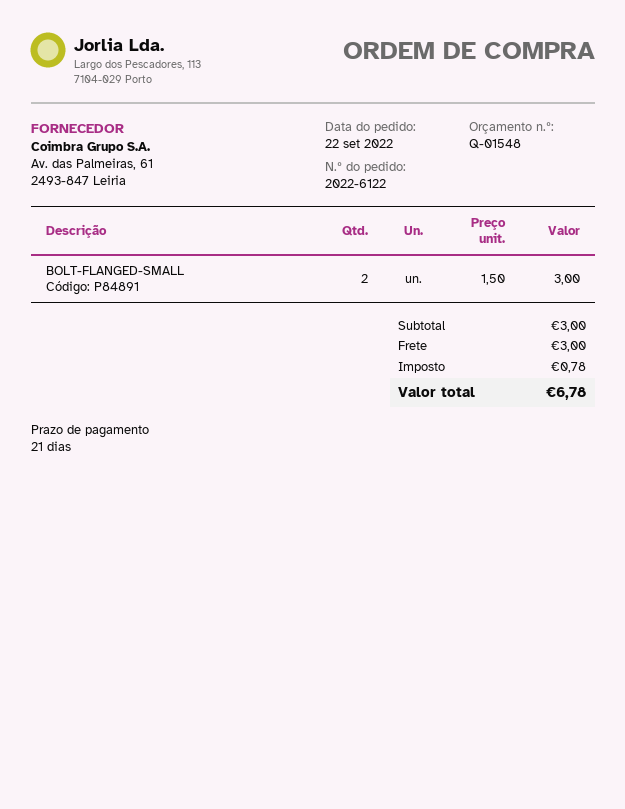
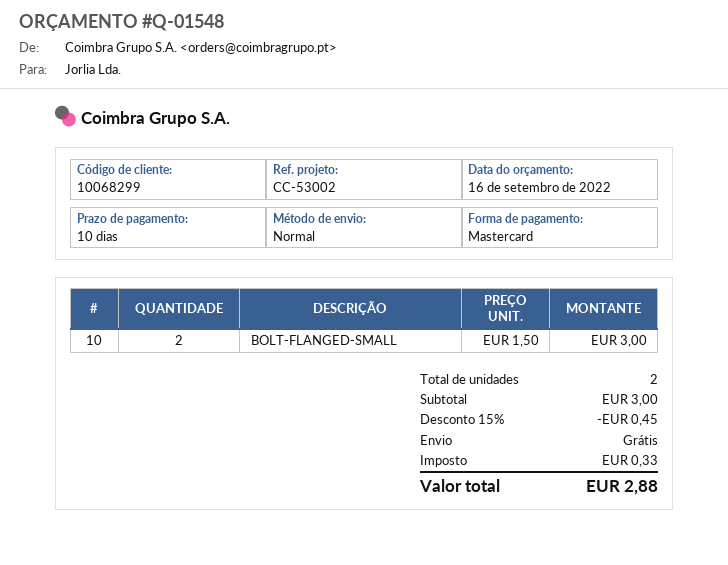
payment terms: 21 days -> 10 days
discount: none -> 15% = 0.45
shipping: 3.00 -> 0.00
tax: 0.78 -> 0.33
total: 6.78 -> 2.88

